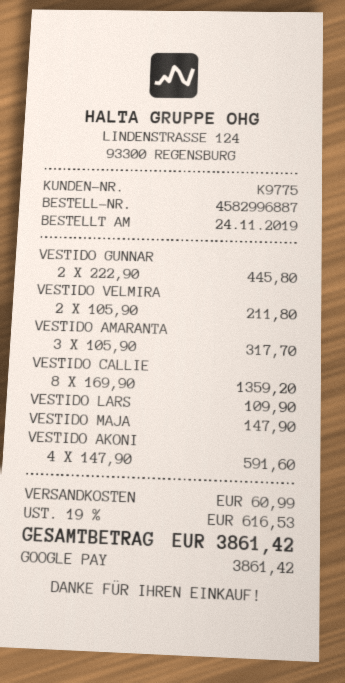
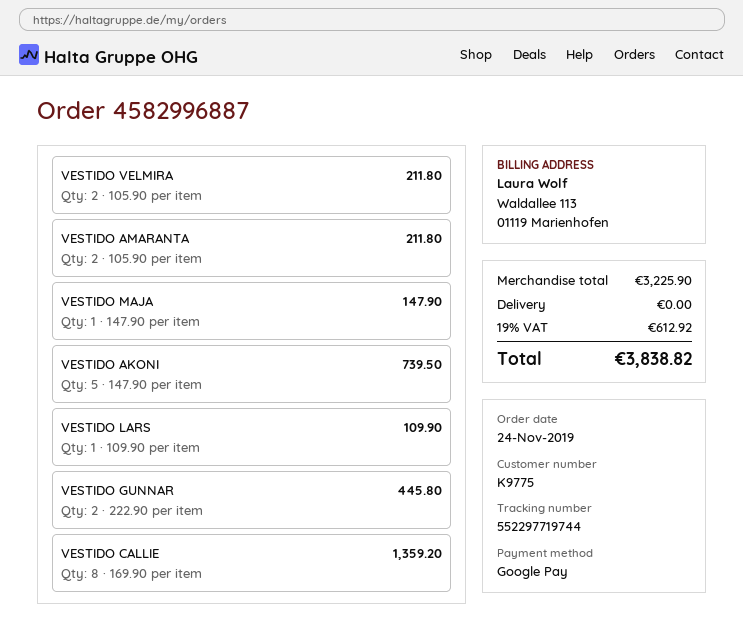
VESTIDO AMARANTA: 3 x 105.90 = 317.70 -> 2 x 105.90 = 211.80
VESTIDO AKONI: 4 x 147.90 = 591.60 -> 5 x 147.90 = 739.50
shipping: 60.99 -> 0.00
tax: 19% = 616.53 -> 19% = 612.92
total: 3861.42 -> 3838.82

